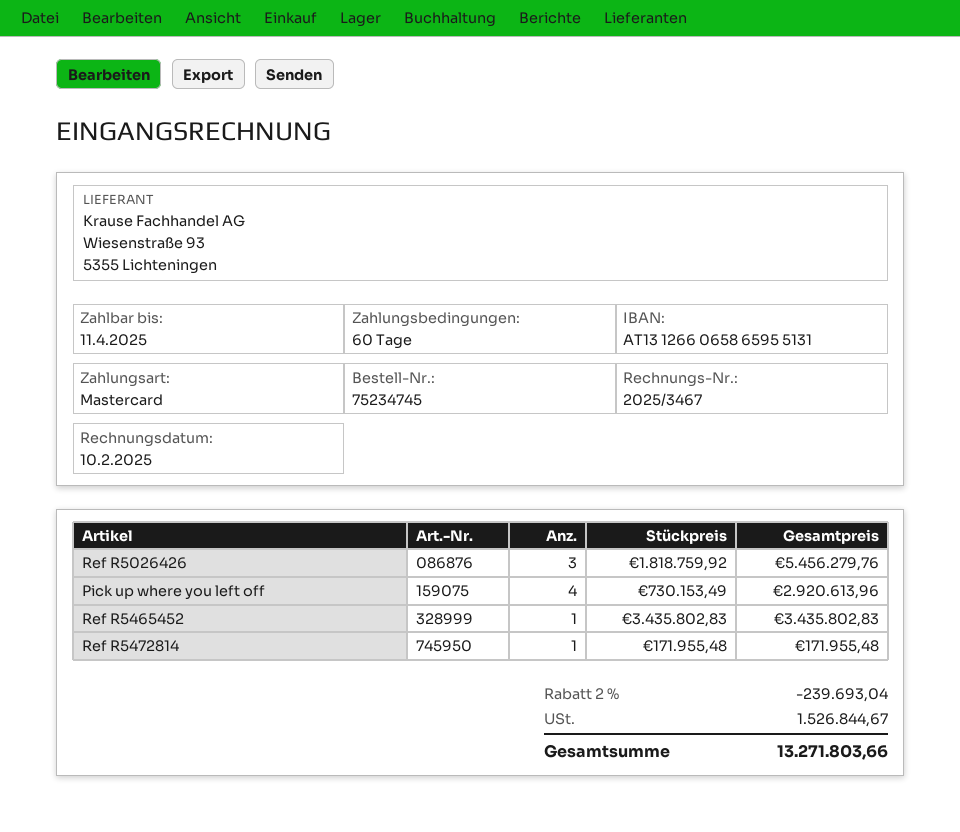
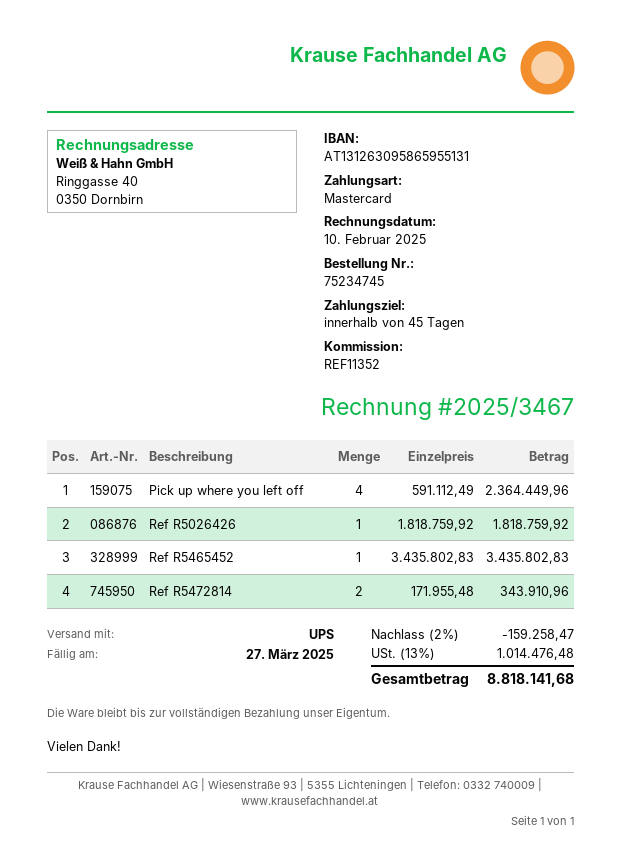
payment terms: 60 days -> 45 days
due date: 2025-04-11 -> 2025-03-27
bank account: AT131266065865955131 -> AT131263095865955131
Ref R5026426: 3 x 1818759.92 = 5456279.76 -> 1 x 1818759.92 = 1818759.92
Pick up where you left off: 4 x 730153.49 = 2920613.96 -> 4 x 591112.49 = 2364449.96
Ref R5472814: 1 x 171955.48 = 171955.48 -> 2 x 171955.48 = 343910.96
discount: 2% = 239693.04 -> 2% = 159258.47
tax: 1526844.67 -> 1014476.48
total: 13271803.66 -> 8818141.68

